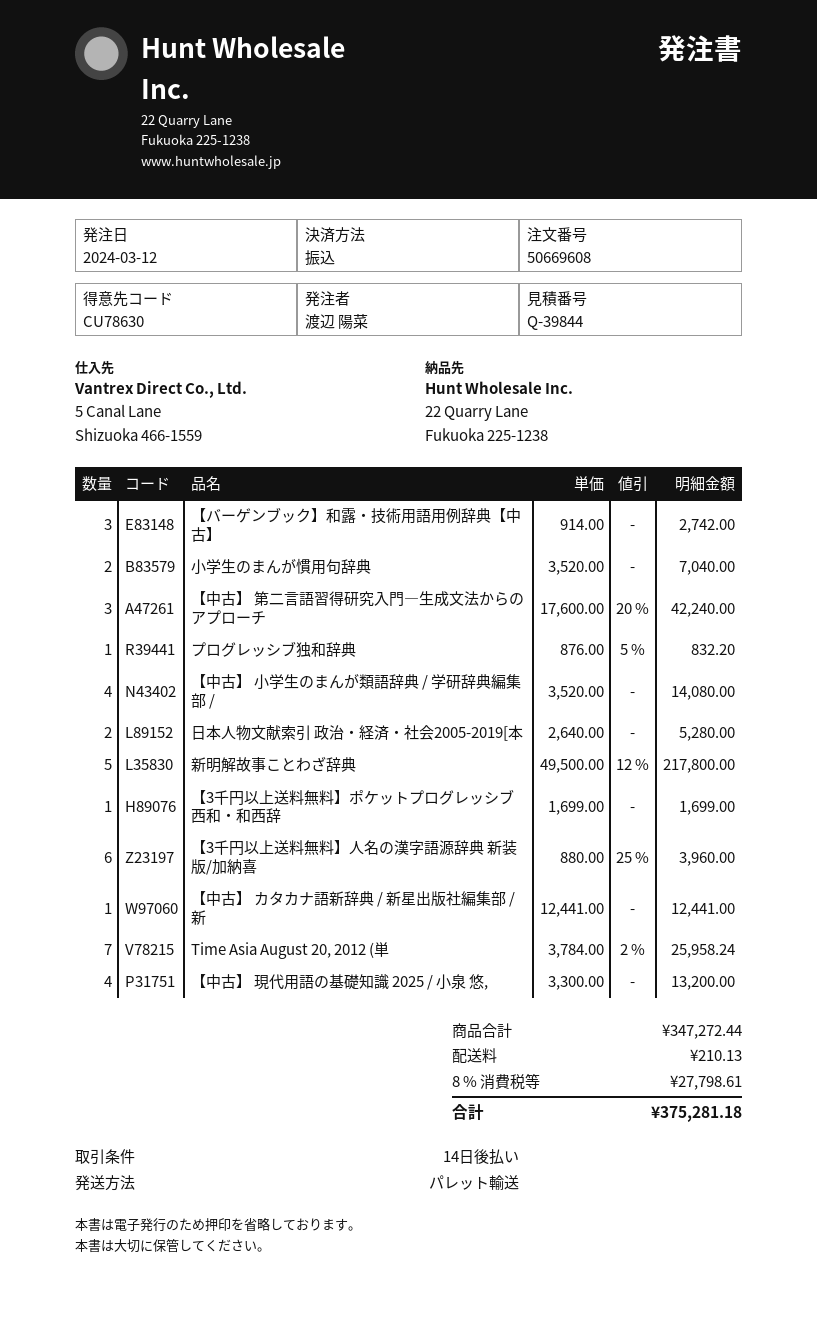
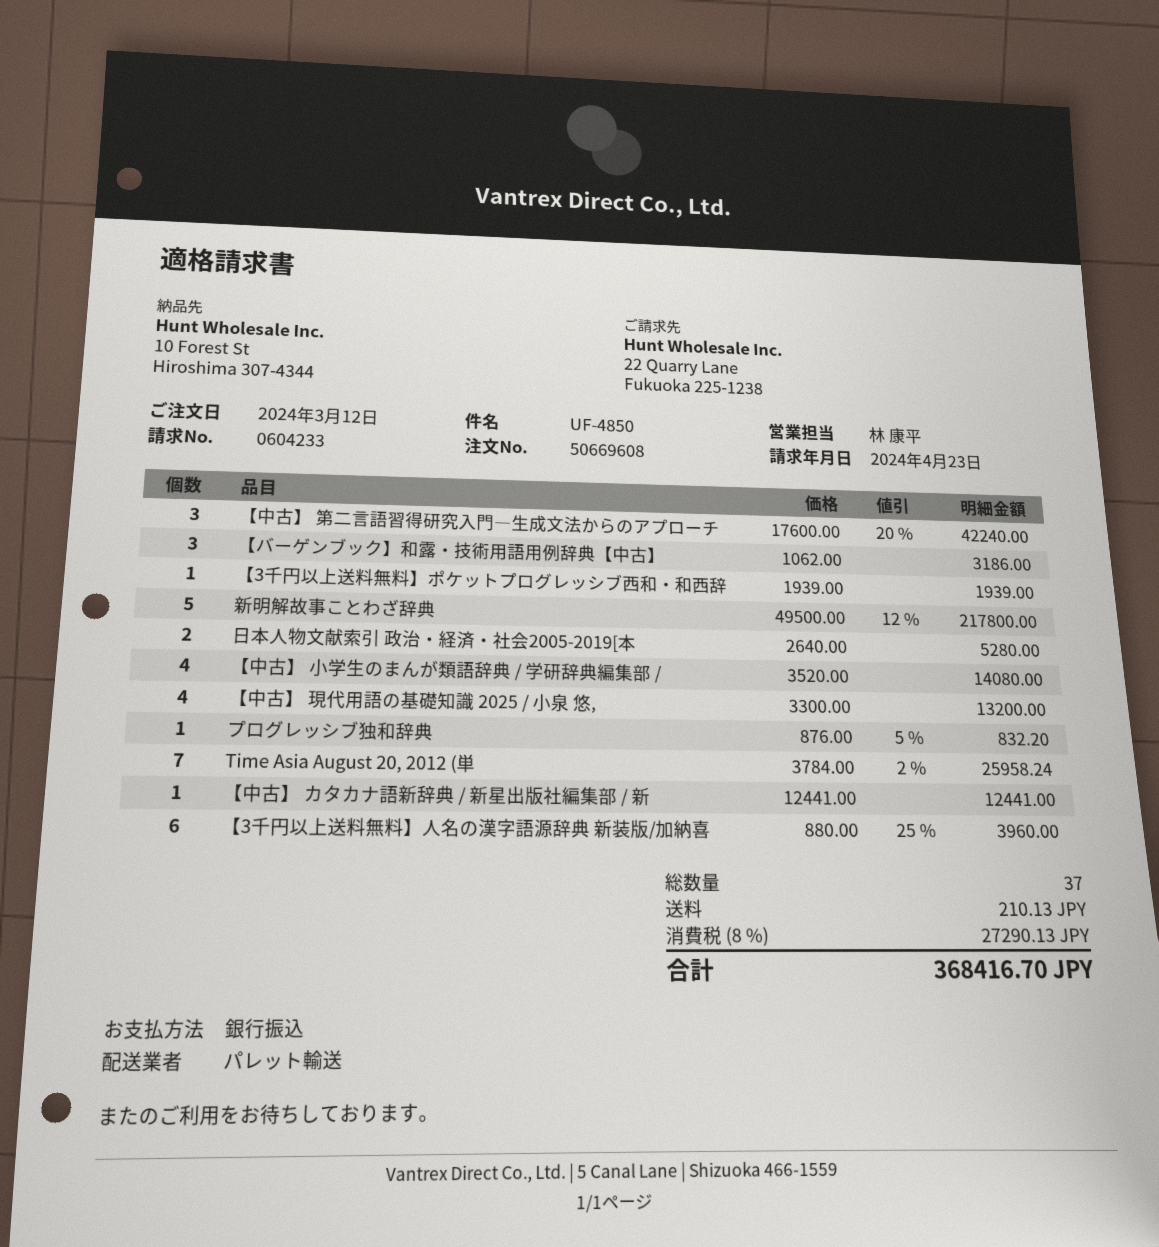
ship to: 22 Quarry Lane, Fukuoka 225-1238 -> 10 Forest St, Hiroshima 307-4344
【バーゲンブック】和露・技術用語用例辞典【中古】: 3 x 914.00 = 2742.00 -> 3 x 1062.00 = 3186.00
小学生のまんが慣用句辞典: 2 x 3520.00 = 7040.00 -> none
【3千円以上送料無料】ポケットプログレッシブ西和・和西辞: 1 x 1699.00 = 1699.00 -> 1 x 1939.00 = 1939.00
tax: 8% = 27798.61 -> 8% = 27290.13
total: 375281.18 -> 368416.70

